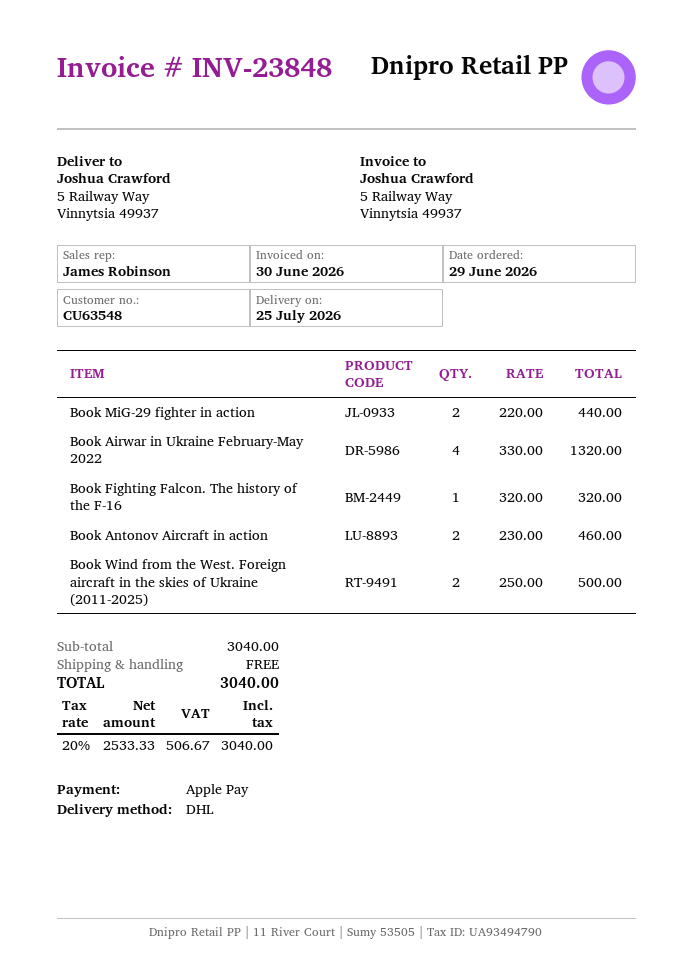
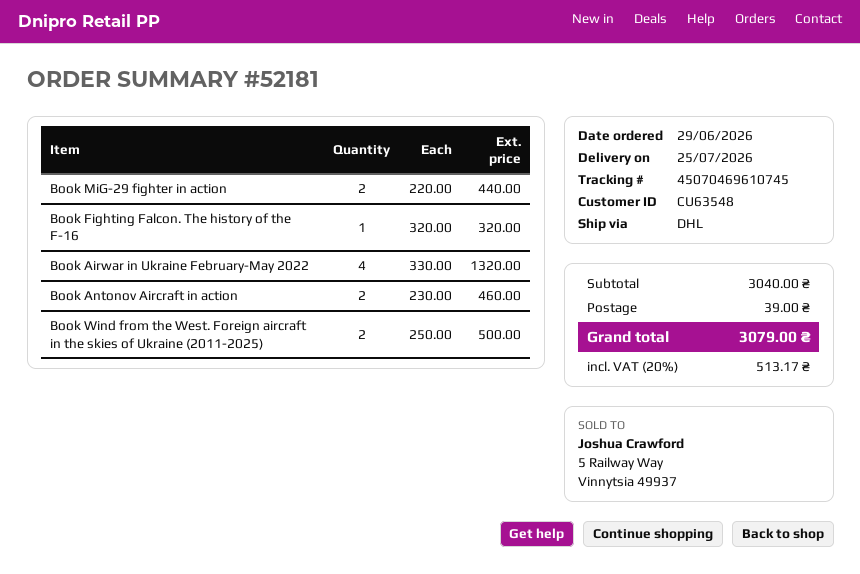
shipping: 0.00 -> 39.00
tax: 20% = 506.67 -> 20% = 513.17
total: 3040.00 -> 3079.00

